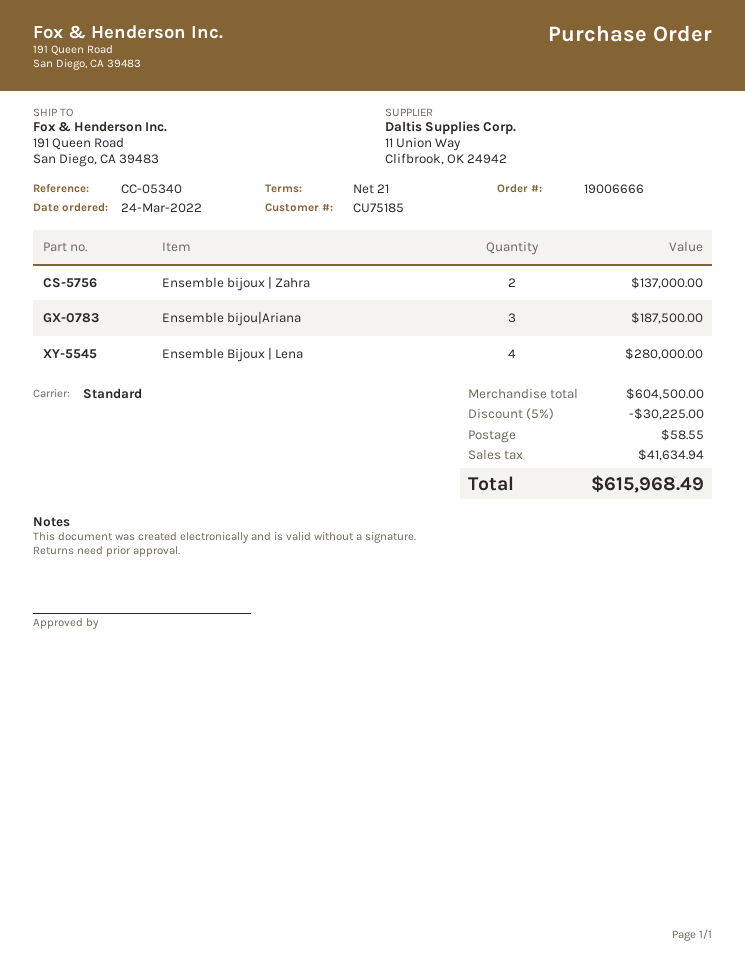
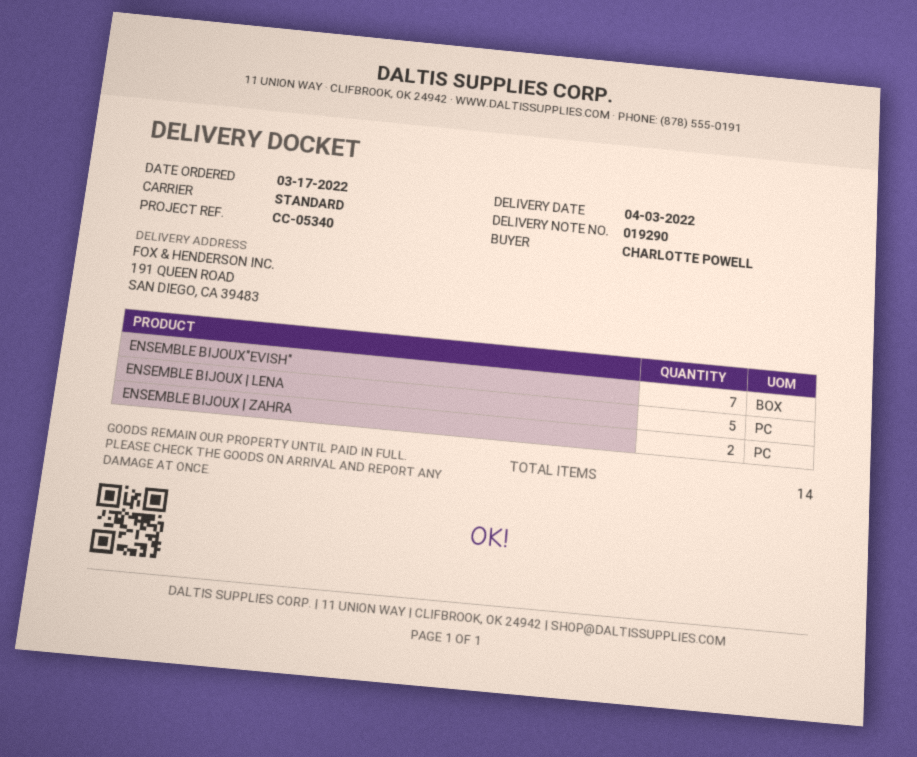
order date: 2022-03-24 -> 2022-03-17
Ensemble bijou|Ariana: 3 -> none
Ensemble Bijoux | Lena: 4 -> 5
ENSEMBLE BIJOUX"EVISH": none -> 7

